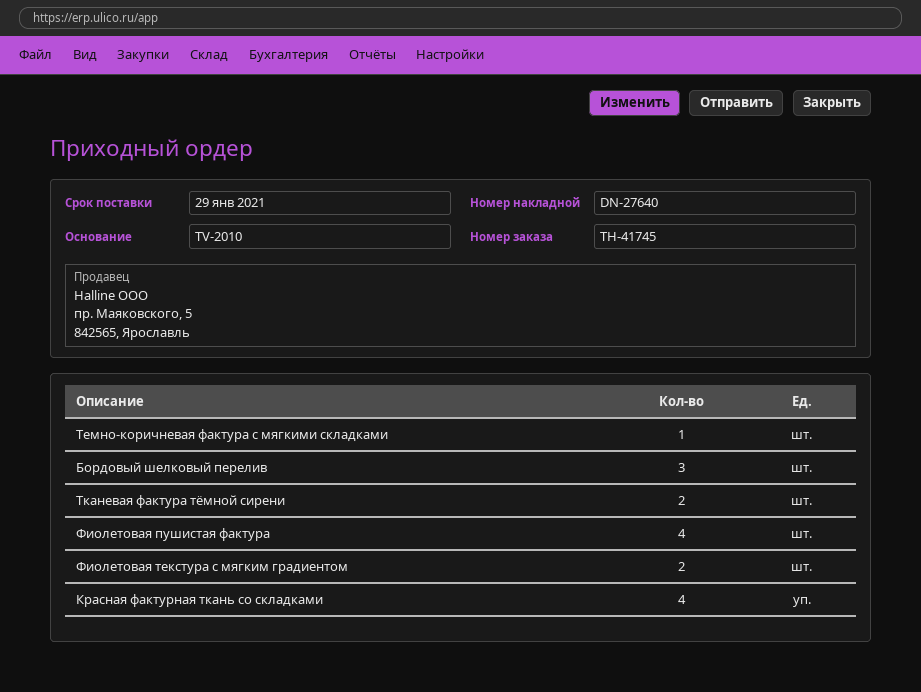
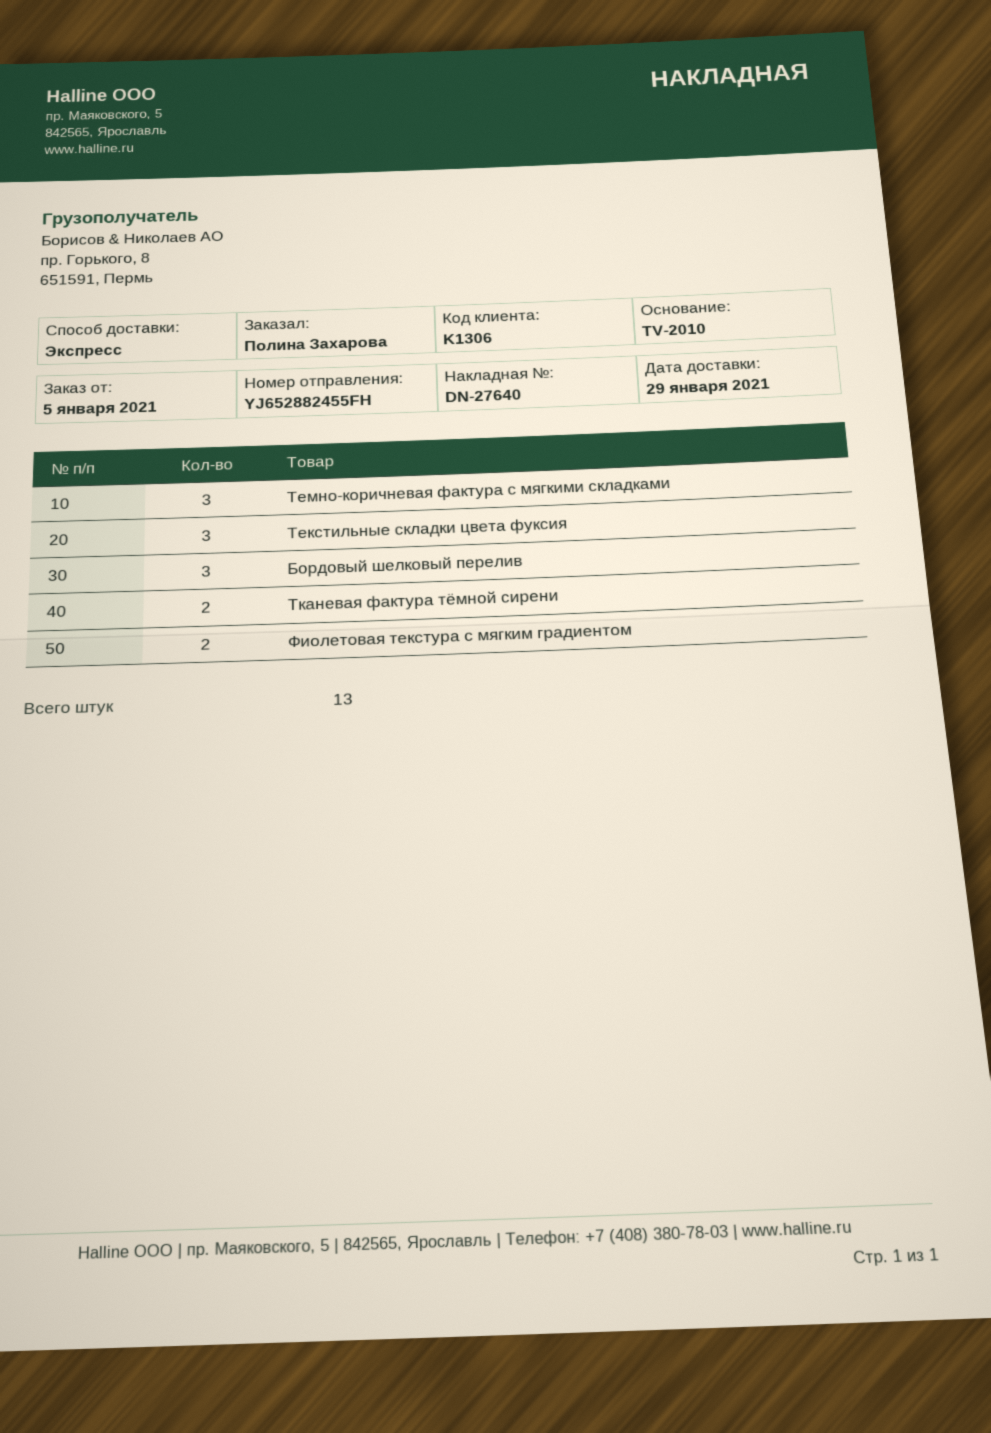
Темно-коричневая фактура с мягкими складками: 1 -> 3
Фиолетовая пушистая фактура: 4 -> none
Красная фактурная ткань со складками: 4 -> none
Текстильные складки цвета фуксия: none -> 3

